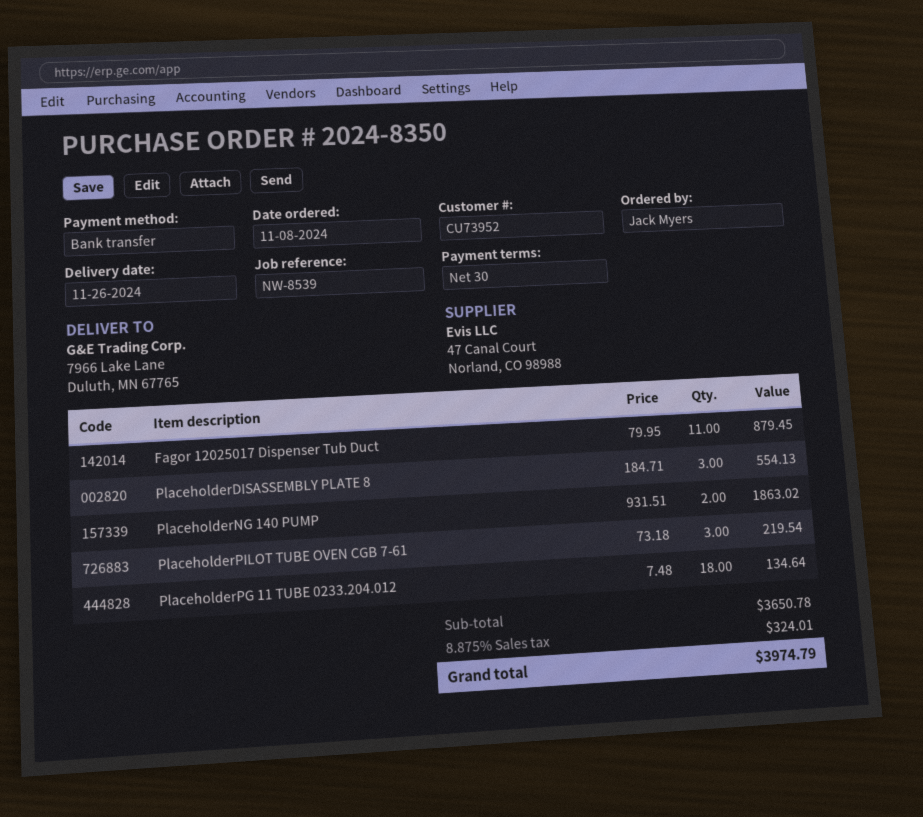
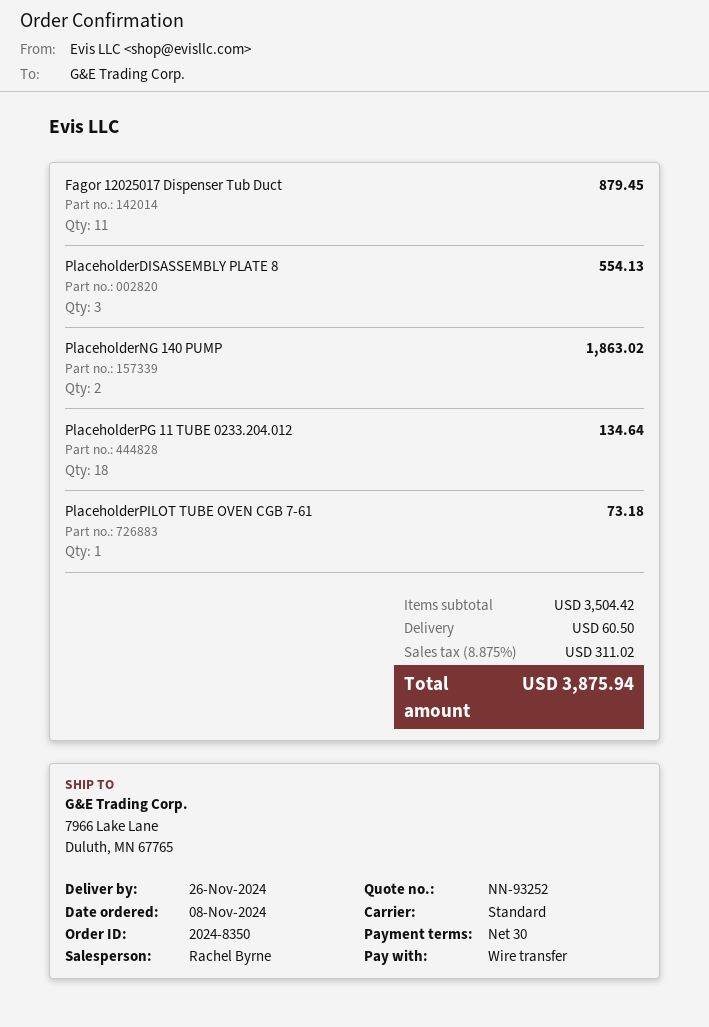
PlaceholderPILOT TUBE OVEN CGB 7-61: 3 for 219.54 -> 1 for 73.18
subtotal: 3650.78 -> 3504.42
shipping: none -> 60.50
tax: 8.875% = 324.01 -> 8.875% = 311.02
total: 3974.79 -> 3875.94

